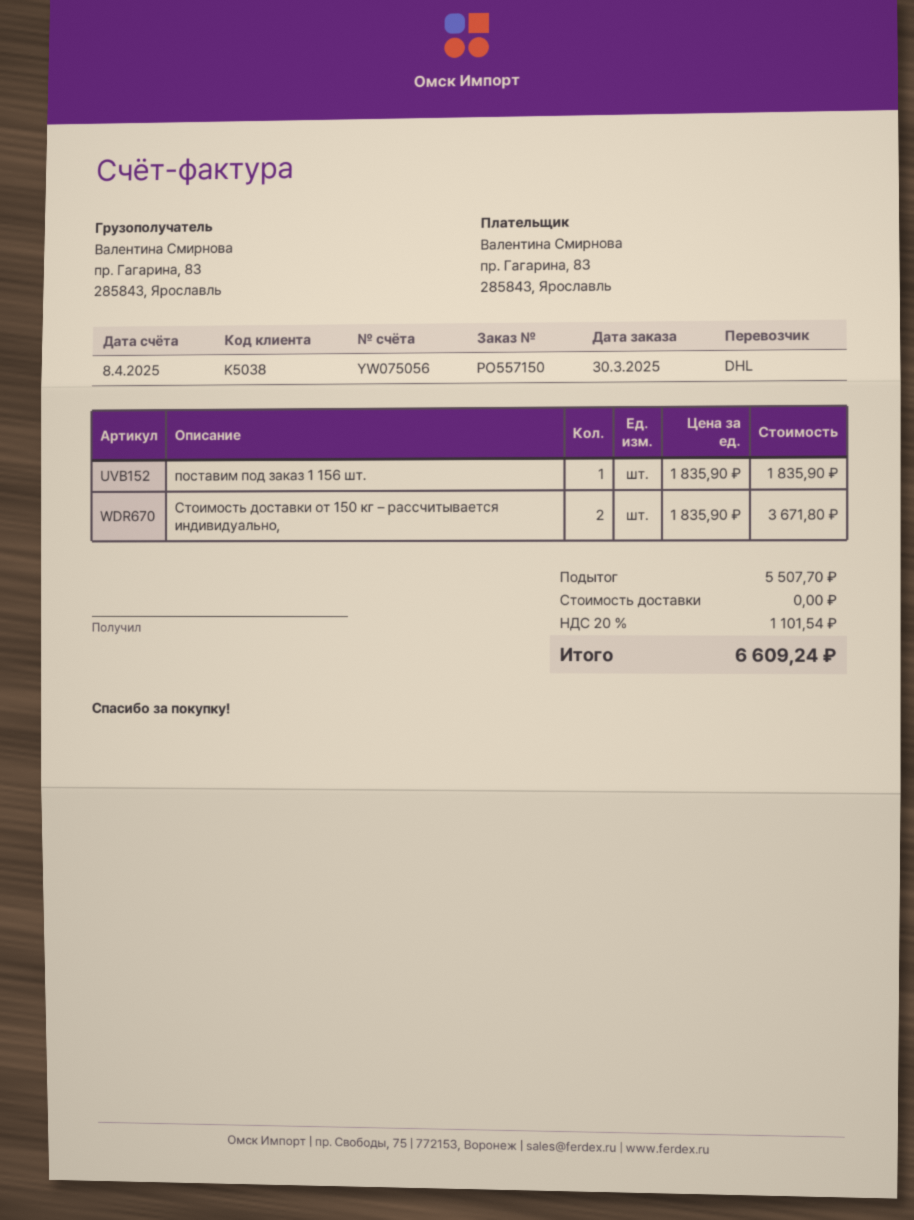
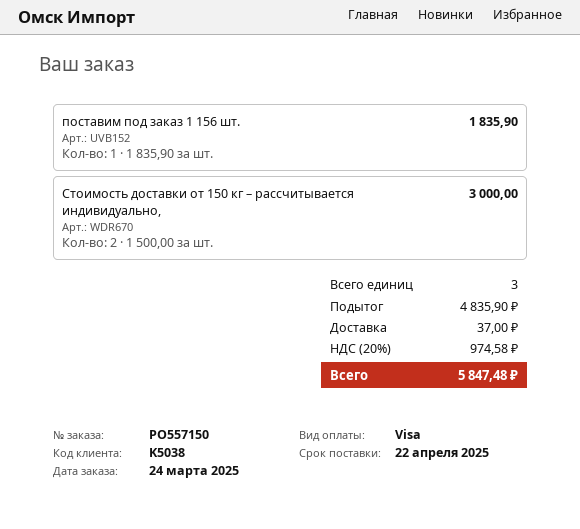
order date: 2025-03-30 -> 2025-03-24
Стоимость доставки от 150 кг – рассчитывается индивидуально,: 2 x 1835.90 = 3671.80 -> 2 x 1500.00 = 3000.00
subtotal: 5507.70 -> 4835.90
shipping: 0.00 -> 37.00
tax: 20% = 1101.54 -> 20% = 974.58
total: 6609.24 -> 5847.48

